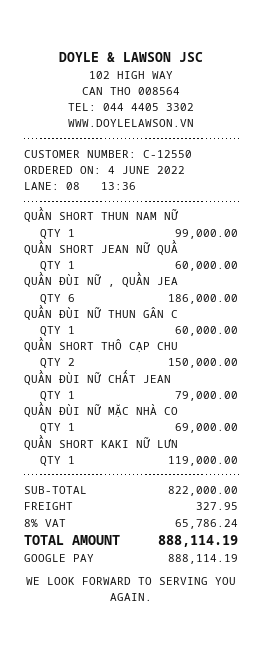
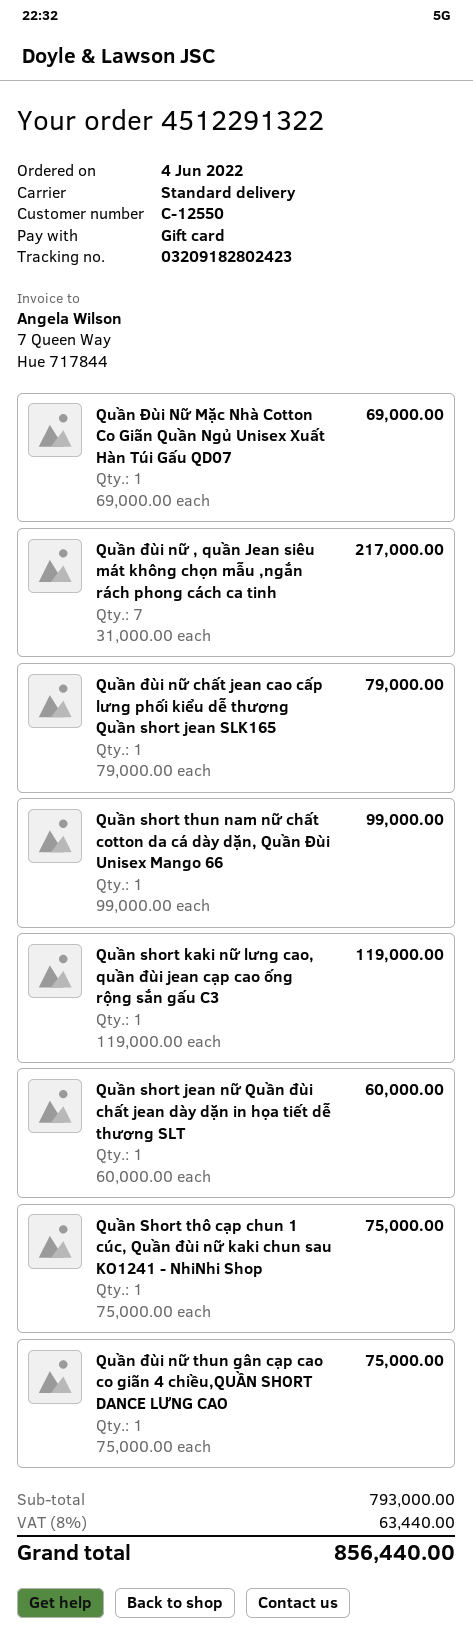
payment method: Google Pay -> gift card
QUẦN ĐÙI NỮ , QUẦN JEA: 6 for 186000.00 -> 7 for 217000.00
QUẦN ĐÙI NỮ THUN GÂN C: 1 for 60000.00 -> 1 for 75000.00
QUẦN SHORT THÔ CẠP CHU: 2 for 150000.00 -> 1 for 75000.00
subtotal: 822000.00 -> 793000.00
shipping: 327.95 -> none
tax: 8% = 65786.24 -> 8% = 63440.00
total: 888114.19 -> 856440.00

